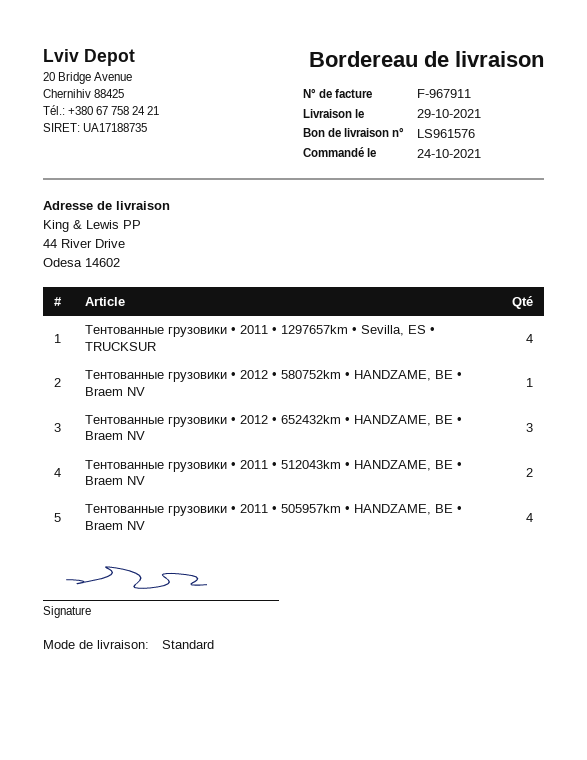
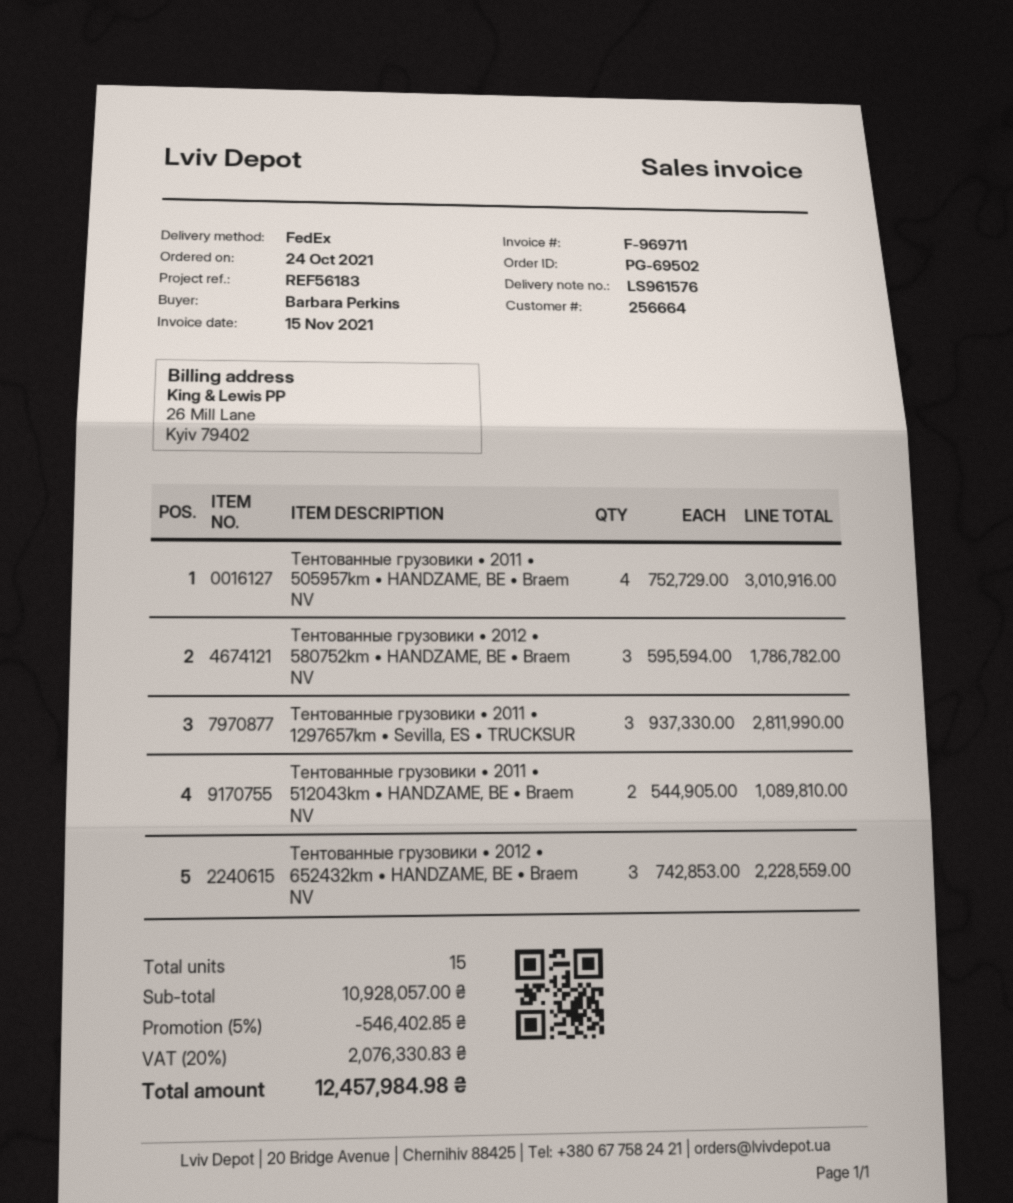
invoice number: F-967911 -> F-969711
shipping method: standard -> FedEx
Тентованные грузовики • 2011 • 1297657km • Sevilla, ES • TRUCKSUR: 4 -> 3
Тентованные грузовики • 2012 • 580752km • HANDZAME, BE • Braem NV: 1 -> 3

